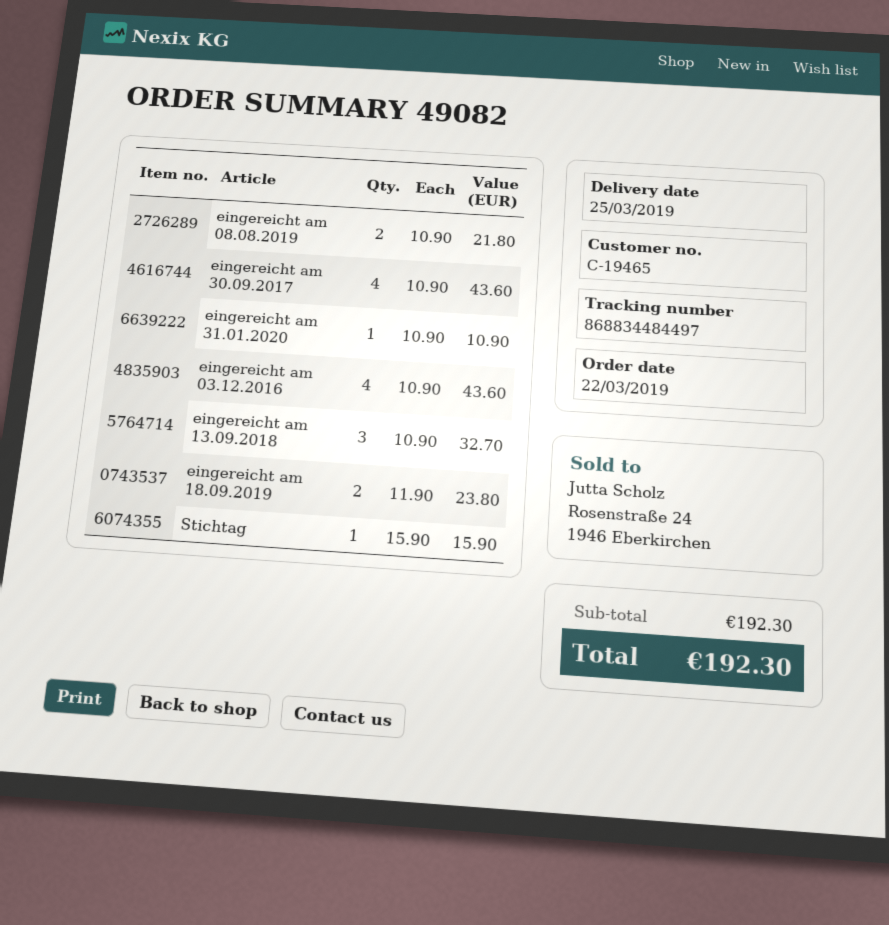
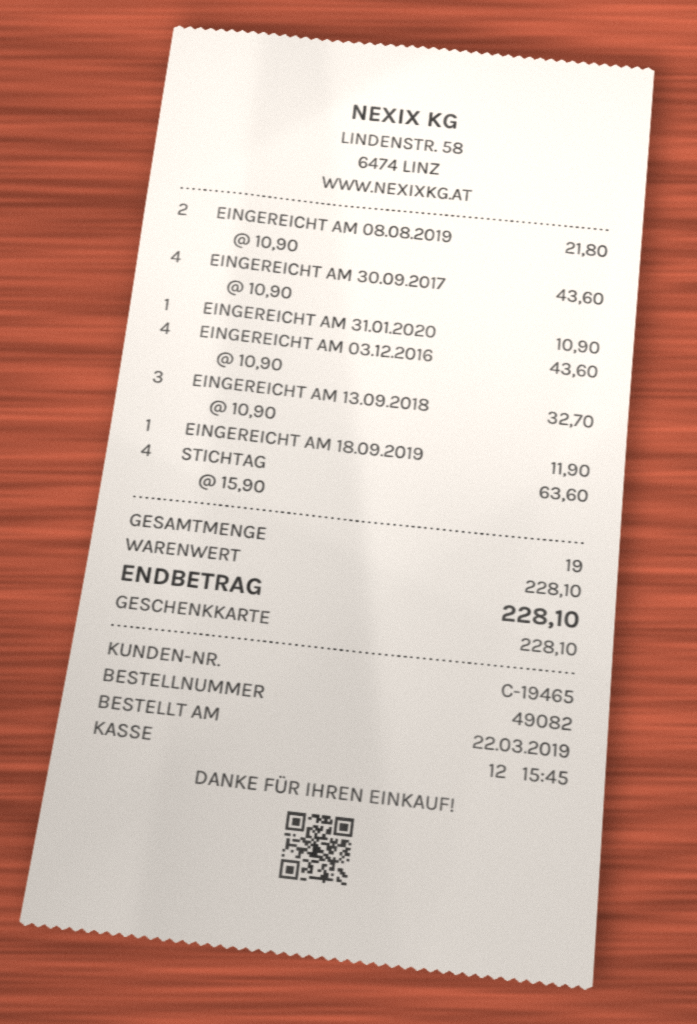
eingereicht am 18.09.2019: 2 x 11.90 = 23.80 -> 1 x 11.90 = 11.90
Stichtag: 1 x 15.90 = 15.90 -> 4 x 15.90 = 63.60
subtotal: 192.30 -> 228.10
total: 192.30 -> 228.10

